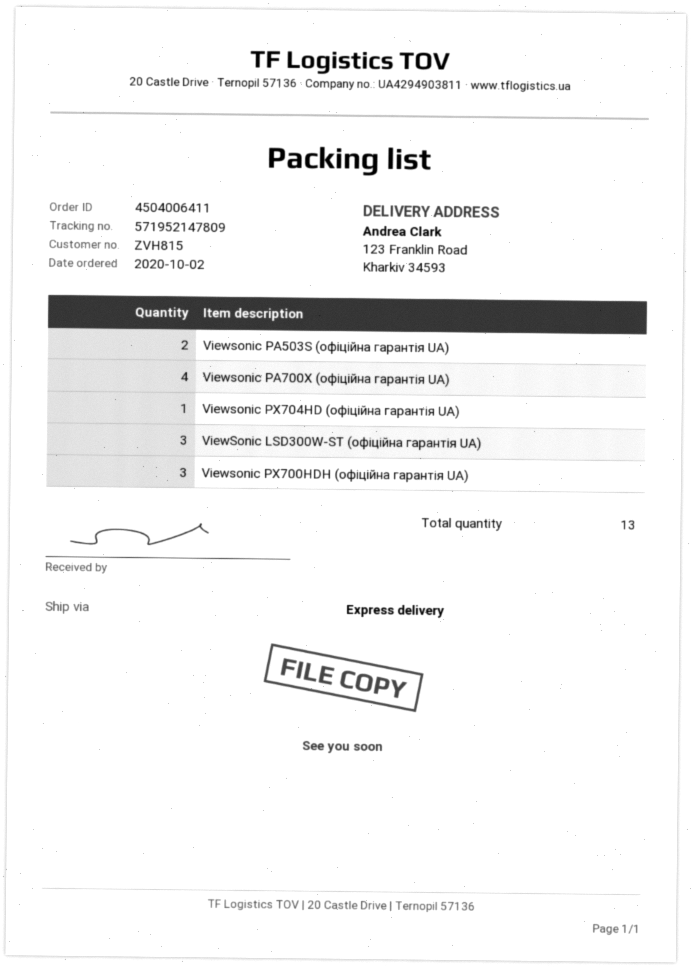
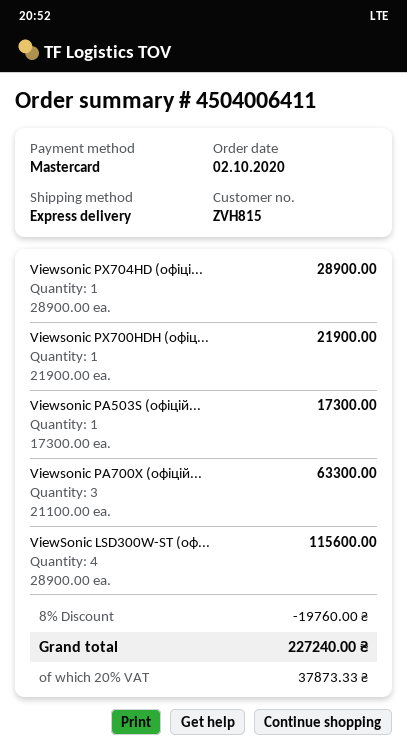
Viewsonic PA503S (офіційна гарантія UA): 2 -> 1
Viewsonic PA700X (офіційна гарантія UA): 4 -> 3
ViewSonic LSD300W-ST (офіційна гарантія UA): 3 -> 4
Viewsonic PX700HDH (офіційна гарантія UA): 3 -> 1

